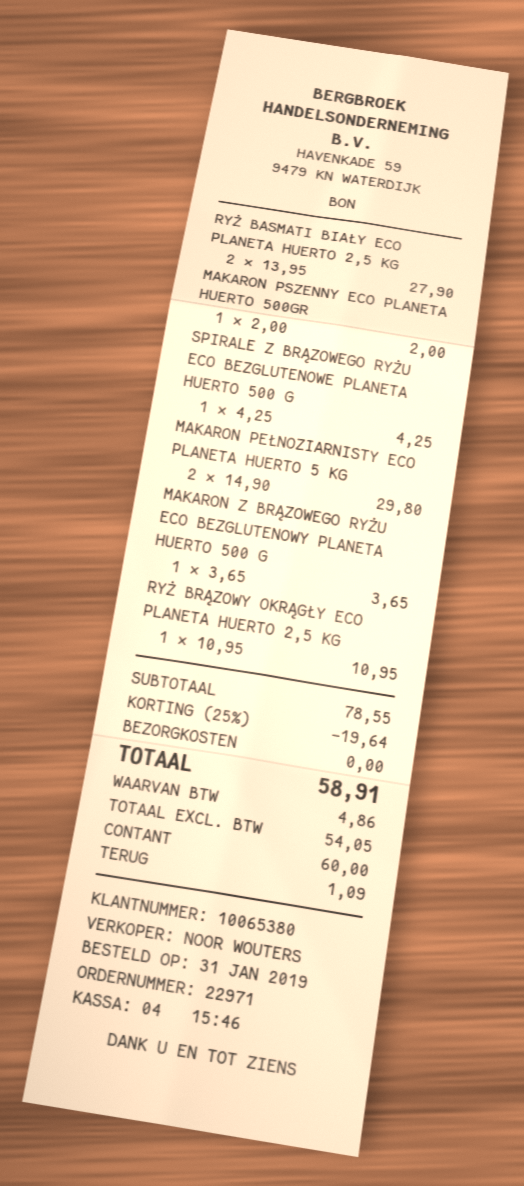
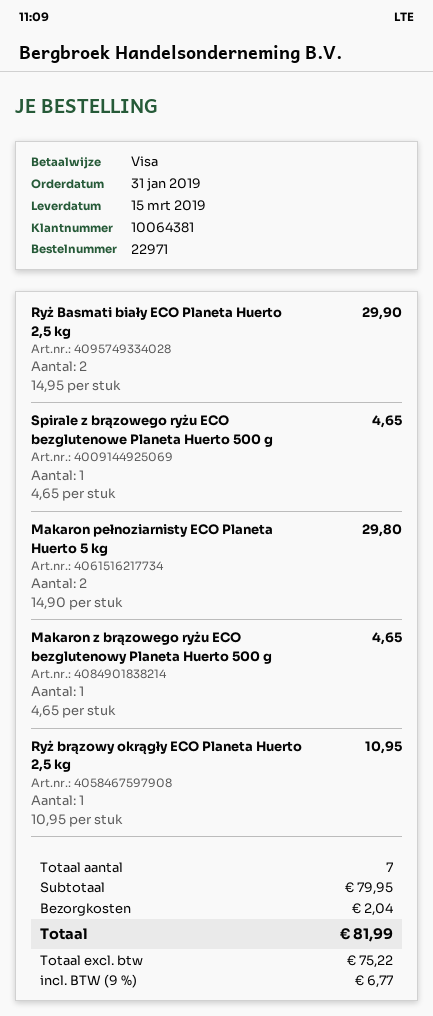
customer number: 10065380 -> 10064381
payment method: cash -> Visa
RYŻ BASMATI BIAŁY ECO PLANETA HUERTO 2,5 KG: 2 x 13.95 = 27.90 -> 2 x 14.95 = 29.90
MAKARON PSZENNY ECO PLANETA HUERTO 500GR: 1 x 2.00 = 2.00 -> none
SPIRALE Z BRĄZOWEGO RYŻU ECO BEZGLUTENOWE PLANETA HUERTO 500 G: 1 x 4.25 = 4.25 -> 1 x 4.65 = 4.65
MAKARON Z BRĄZOWEGO RYŻU ECO BEZGLUTENOWY PLANETA HUERTO 500 G: 1 x 3.65 = 3.65 -> 1 x 4.65 = 4.65
subtotal: 78.55 -> 79.95
discount: 25% = 19.64 -> none
shipping: 0.00 -> 2.04
net: 54.05 -> 75.22
tax: 4.86 -> 6.77
total: 58.91 -> 81.99

